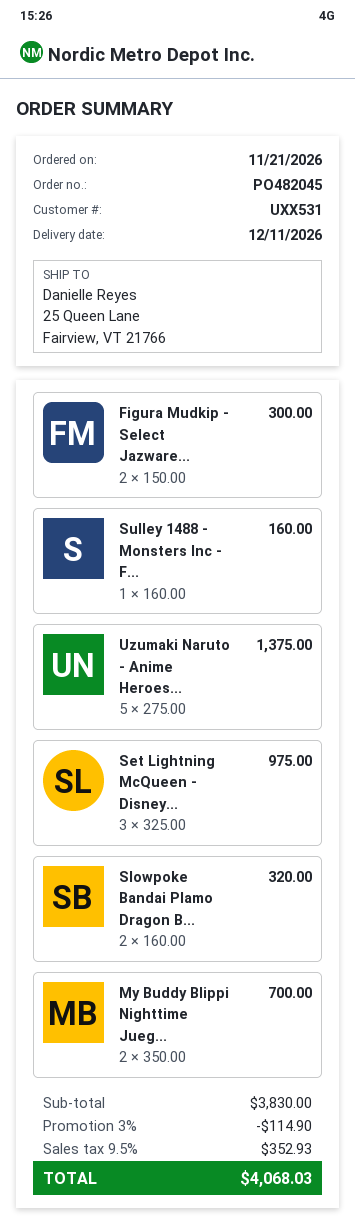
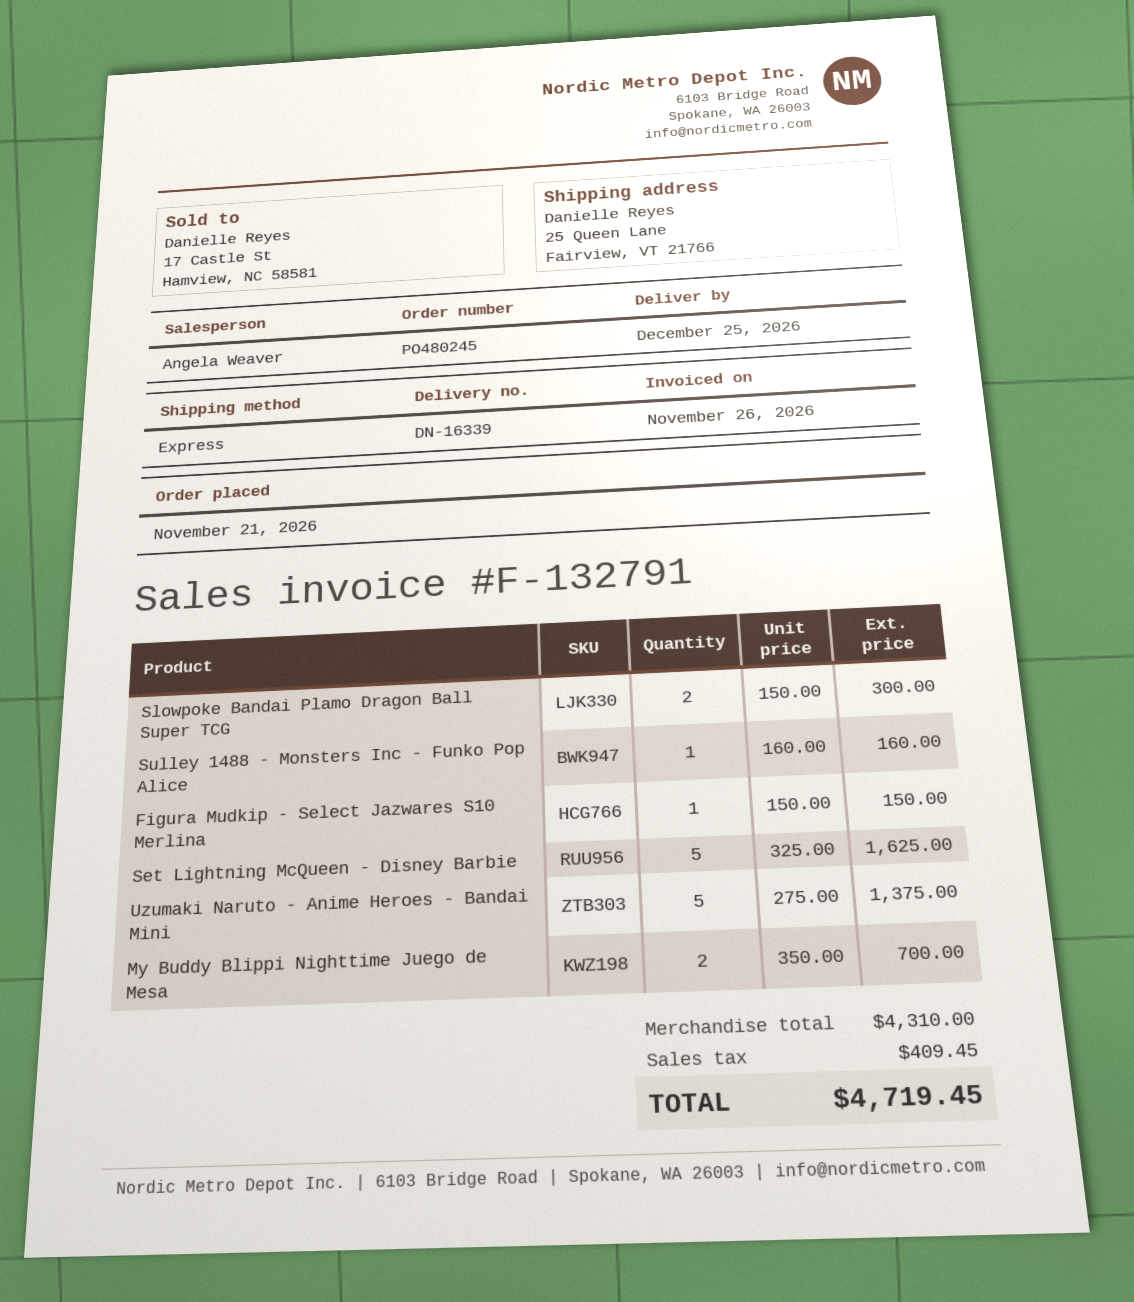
order number: PO482045 -> PO480245
delivery date: 2026-12-11 -> 2026-12-25
Figura Mudkip - Select Jazware...: 2 x 150.00 = 300.00 -> 1 x 150.00 = 150.00
Set Lightning McQueen - Disney...: 3 x 325.00 = 975.00 -> 5 x 325.00 = 1625.00
Slowpoke Bandai Plamo Dragon B...: 2 x 160.00 = 320.00 -> 2 x 150.00 = 300.00
subtotal: 3830.00 -> 4310.00
discount: 3% = 114.90 -> none
tax: 352.93 -> 409.45
total: 4068.03 -> 4719.45

